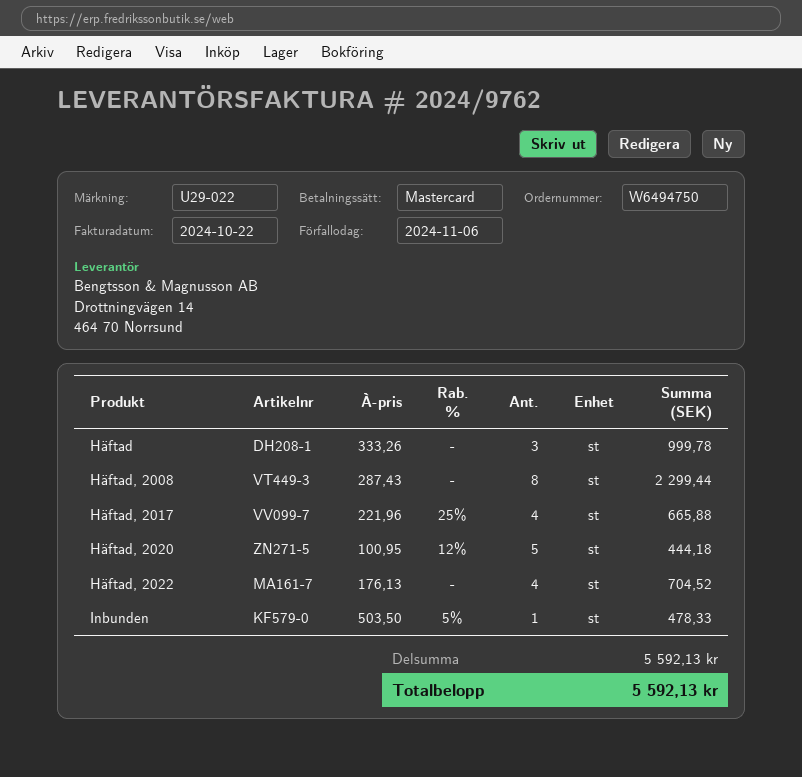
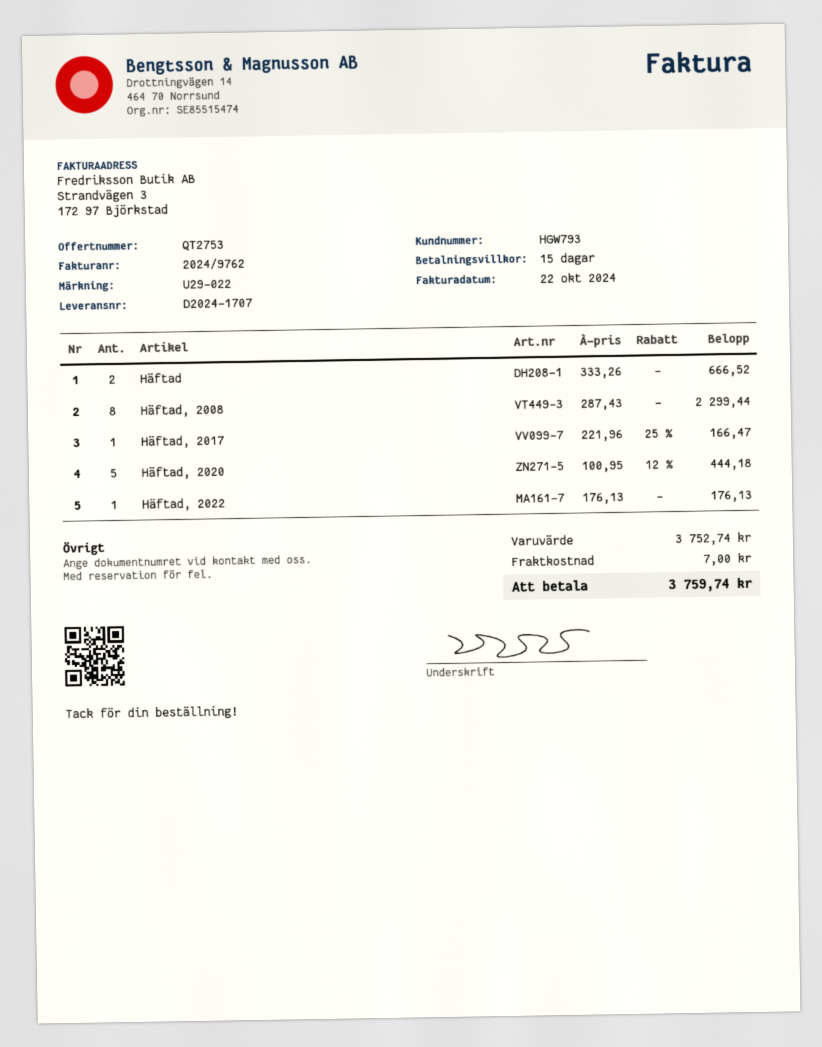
Häftad: 3 x 333.26 = 999.78 -> 2 x 333.26 = 666.52
Häftad, 2017: 4 x 221.96 - 25% = 665.88 -> 1 x 221.96 - 25% = 166.47
Häftad, 2022: 4 x 176.13 = 704.52 -> 1 x 176.13 = 176.13
Inbunden: 1 x 503.50 - 5% = 478.33 -> none
subtotal: 5592.13 -> 3752.74
shipping: none -> 7.00
total: 5592.13 -> 3759.74

